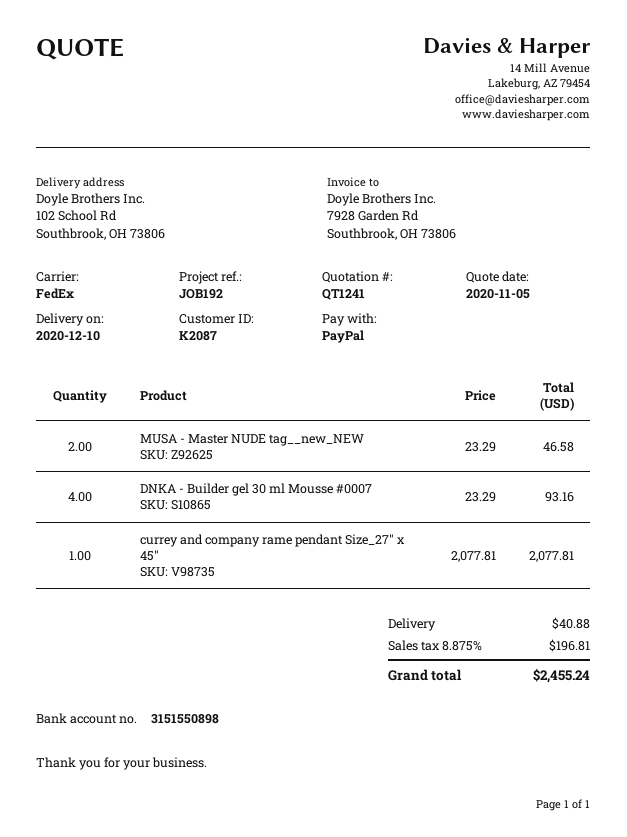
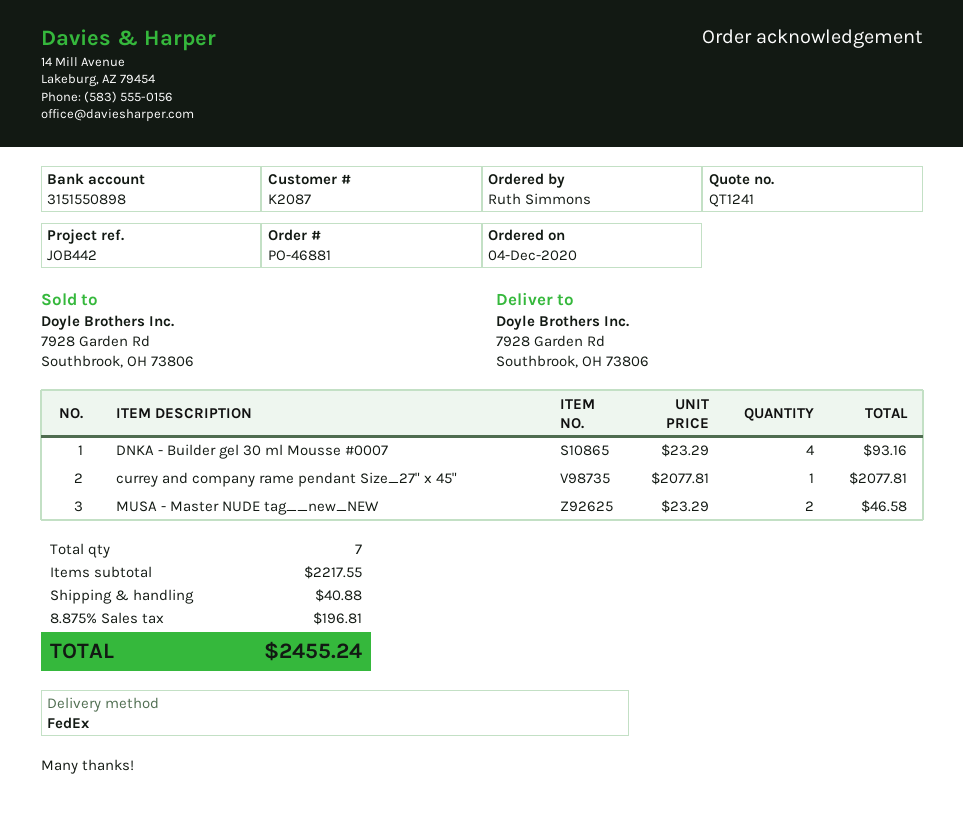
reference: JOB192 -> JOB442
ship to: 102 School Rd, Southbrook, OH 73806 -> 7928 Garden Rd, Southbrook, OH 73806

